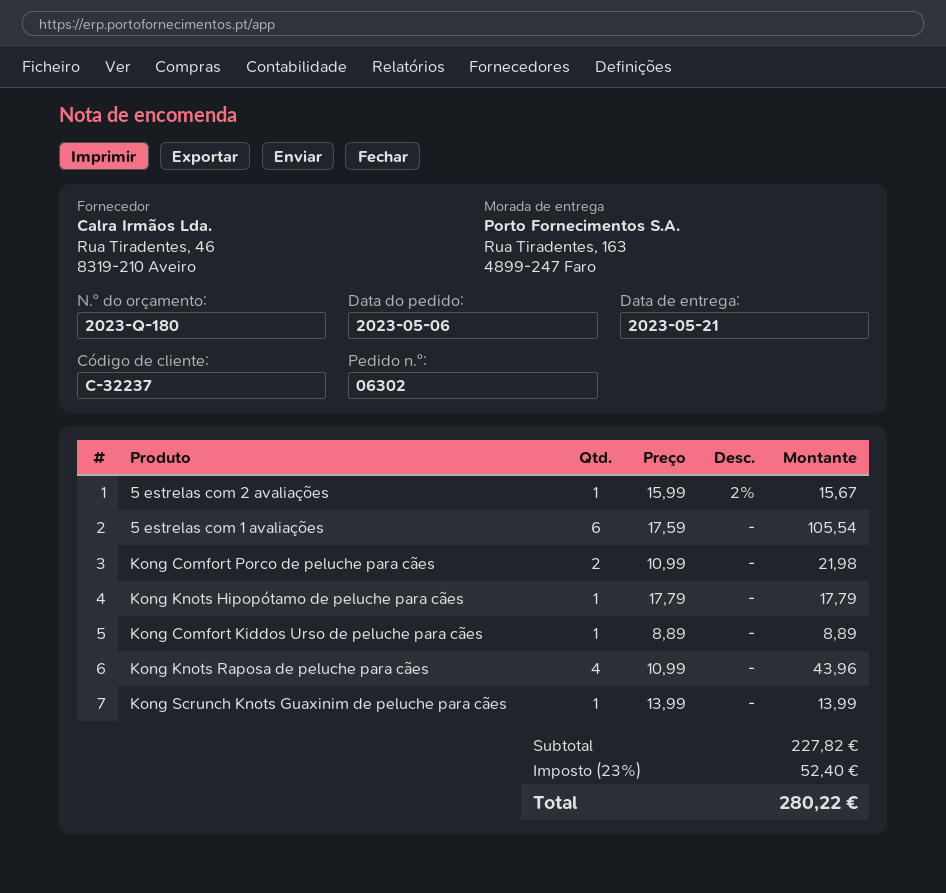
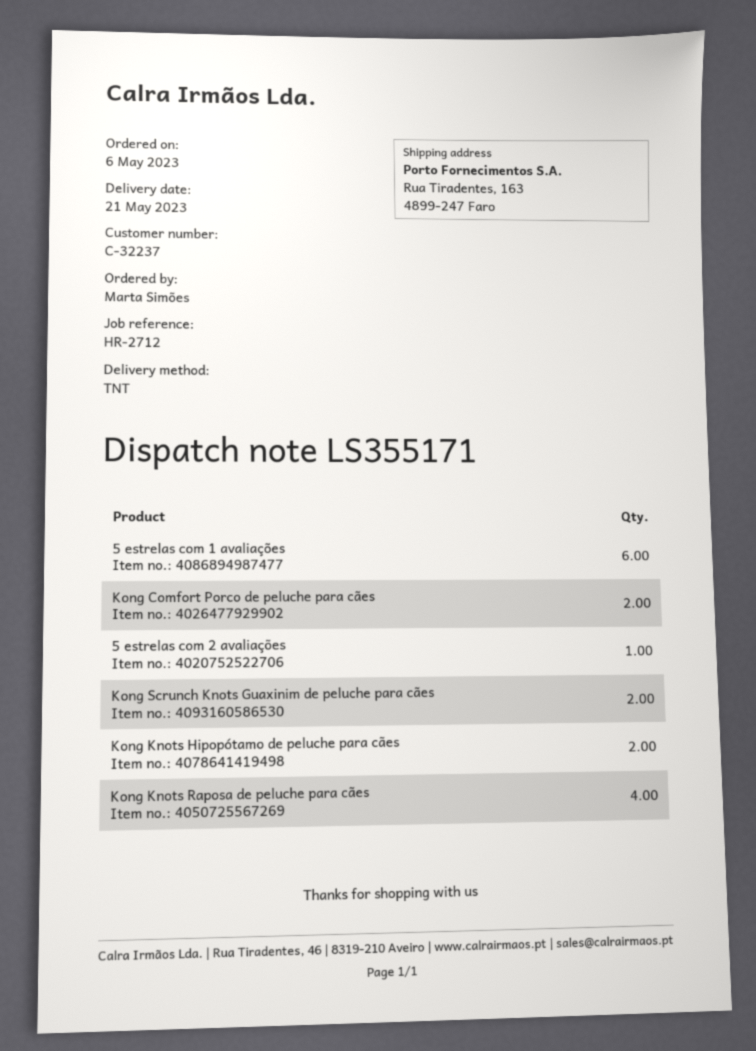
Kong Knots Hipopótamo de peluche para cães: 1 -> 2
Kong Comfort Kiddos Urso de peluche para cães: 1 -> none
Kong Scrunch Knots Guaxinim de peluche para cães: 1 -> 2

